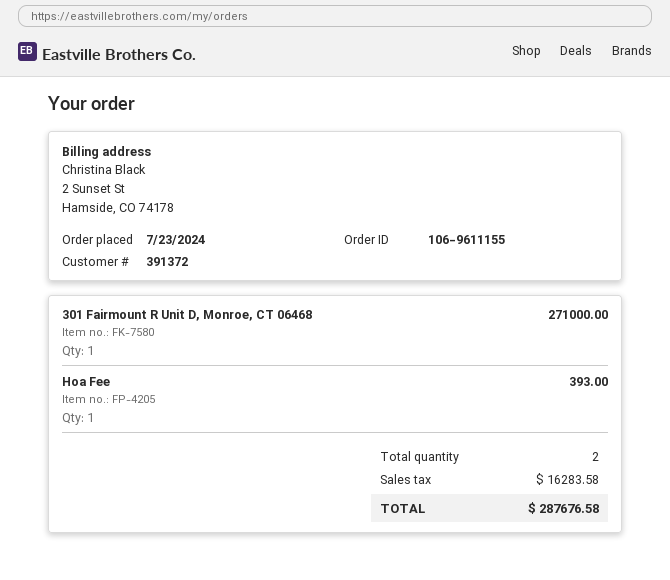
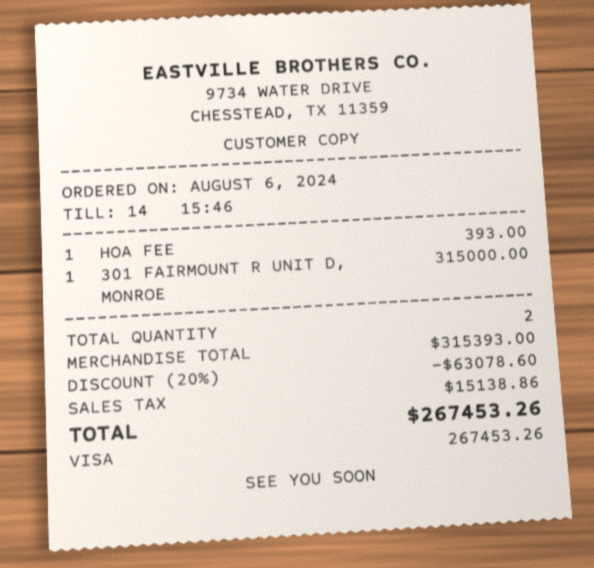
order date: 2024-07-23 -> 2024-08-06
301 Fairmount R Unit D, Monroe, CT 06468: 1 for 271000.00 -> 1 for 315000.00
discount: none -> 20% = 63078.60
tax: 16283.58 -> 15138.86
total: 287676.58 -> 267453.26

